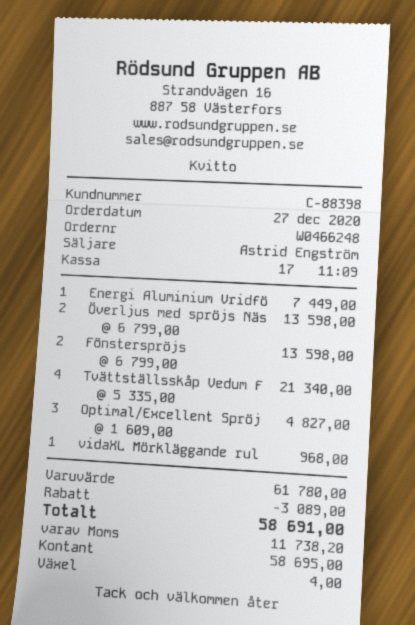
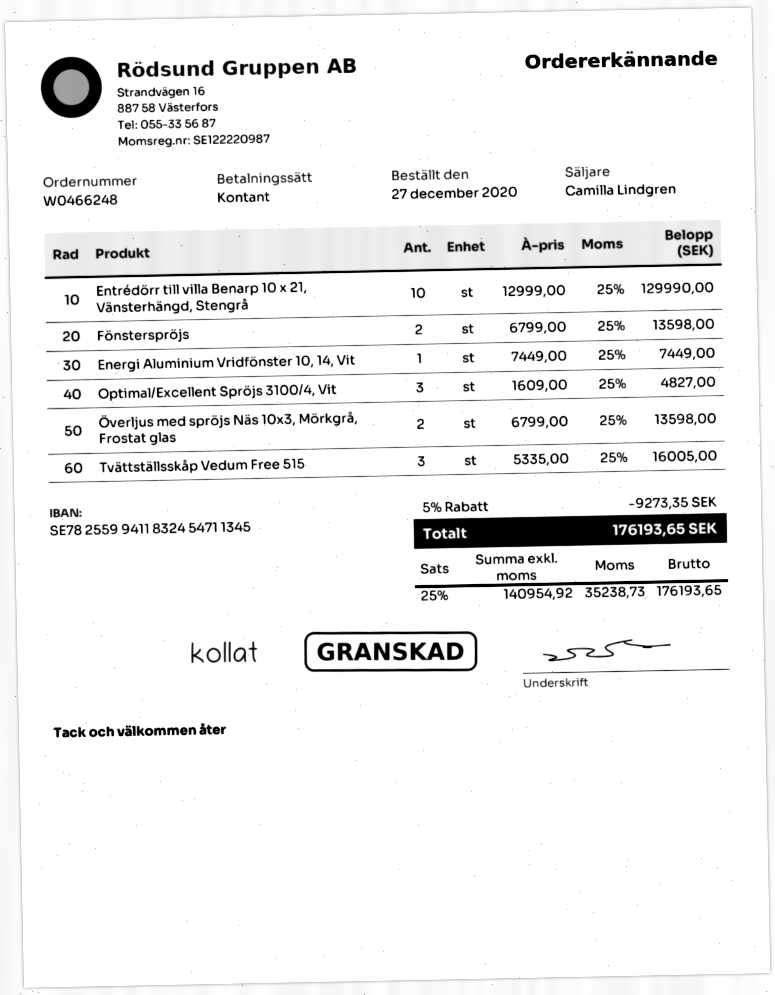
sales rep: Astrid Engström -> Camilla Lindgren
Tvättställsskåp Vedum F: 4 x 5335.00 = 21340.00 -> 3 x 5335.00 = 16005.00
vidaXL Mörkläggande rul: 1 x 968.00 = 968.00 -> none
Entrédörr till villa Benarp 10 x 21, Vänsterhängd, Stengrå: none -> 10 x 12999.00 = 129990.00
discount: 3089.00 -> 9273.35
tax: 11738.20 -> 35238.73
total: 58691.00 -> 176193.65

